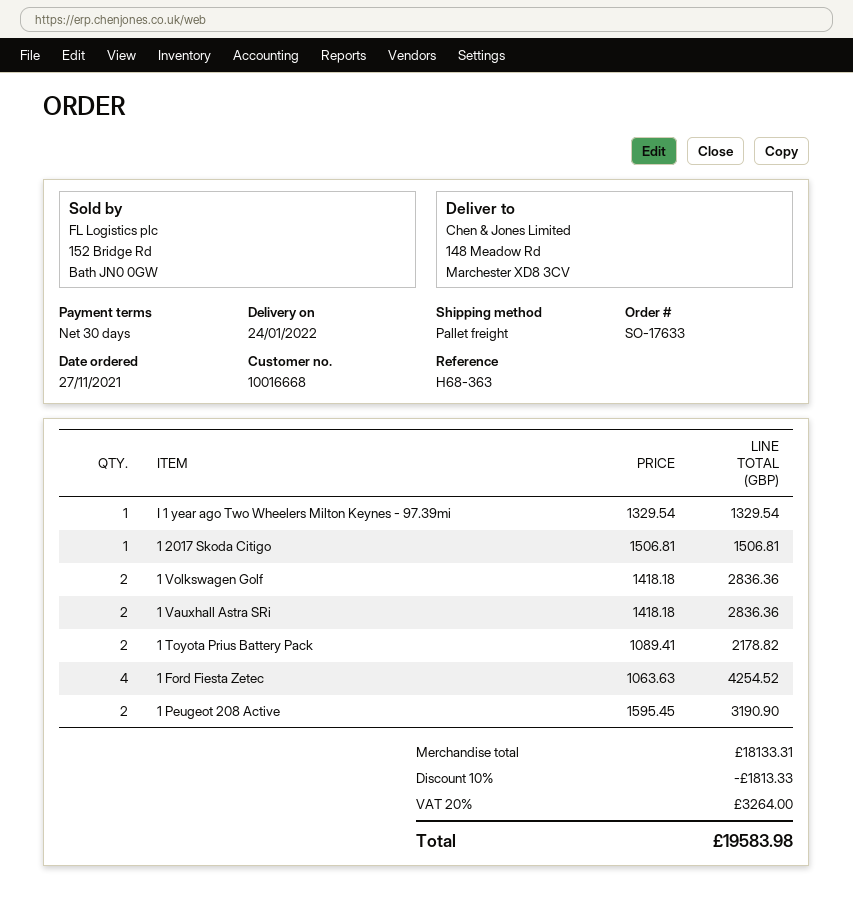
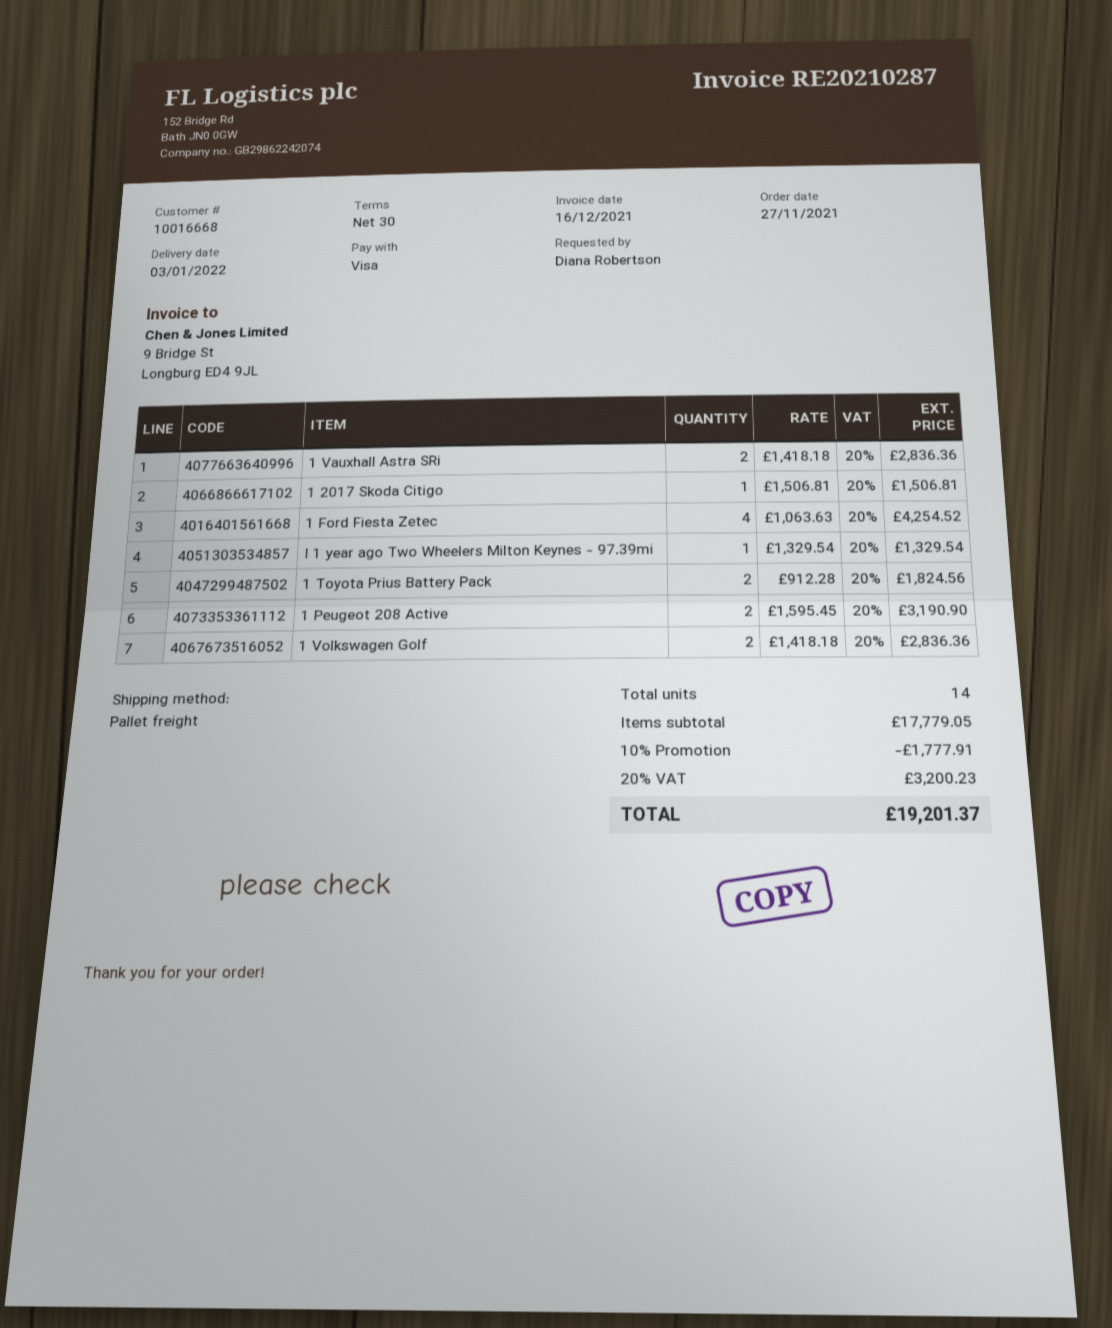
delivery date: 2022-01-24 -> 2022-01-03
1 Toyota Prius Battery Pack: 2 x 1089.41 = 2178.82 -> 2 x 912.28 = 1824.56
subtotal: 18133.31 -> 17779.05
discount: 10% = 1813.33 -> 10% = 1777.91
tax: 20% = 3264.00 -> 20% = 3200.23
total: 19583.98 -> 19201.37

